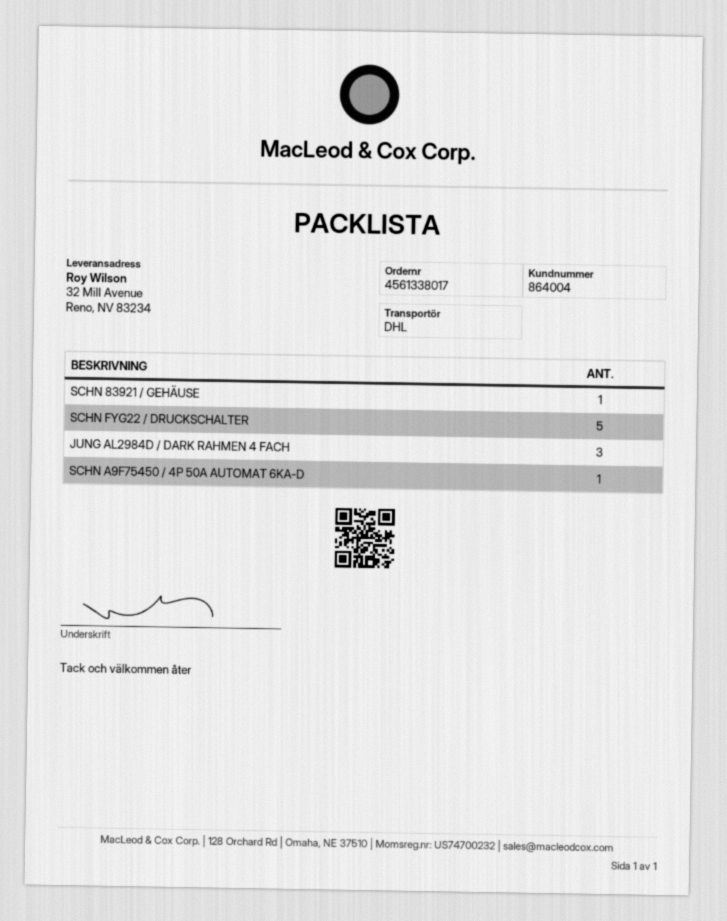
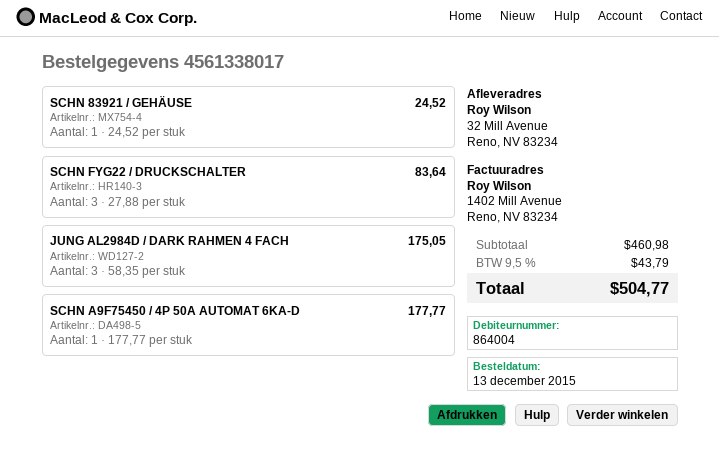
SCHN FYG22 / DRUCKSCHALTER: 5 -> 3

